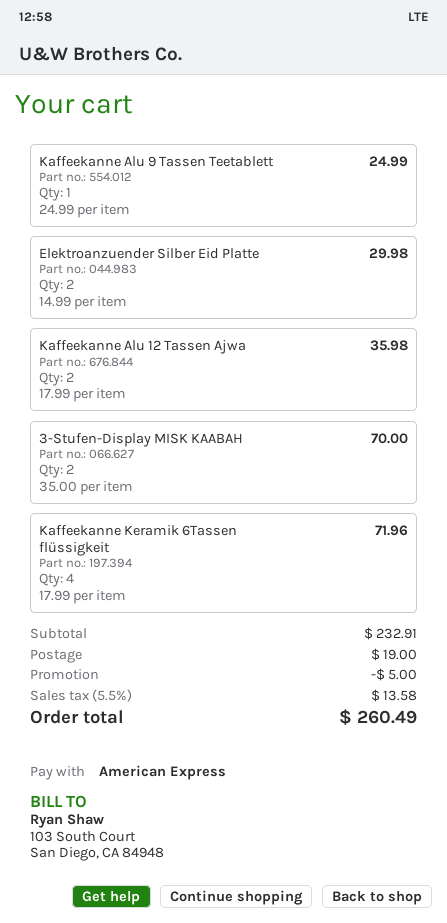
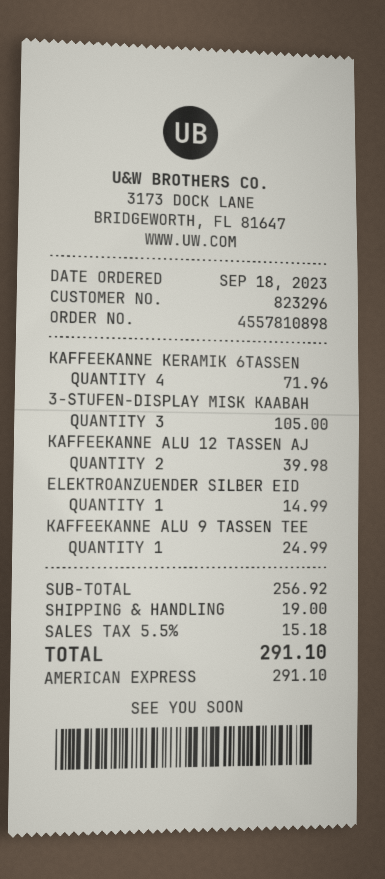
Elektroanzuender Silber Eid Platte: 2 for 29.98 -> 1 for 14.99
Kaffeekanne Alu 12 Tassen Ajwa: 2 for 35.98 -> 2 for 39.98
3-Stufen-Display MISK KAABAH: 2 for 70.00 -> 3 for 105.00
subtotal: 232.91 -> 256.92
discount: 5.00 -> none
tax: 5.5% = 13.58 -> 5.5% = 15.18
total: 260.49 -> 291.10

